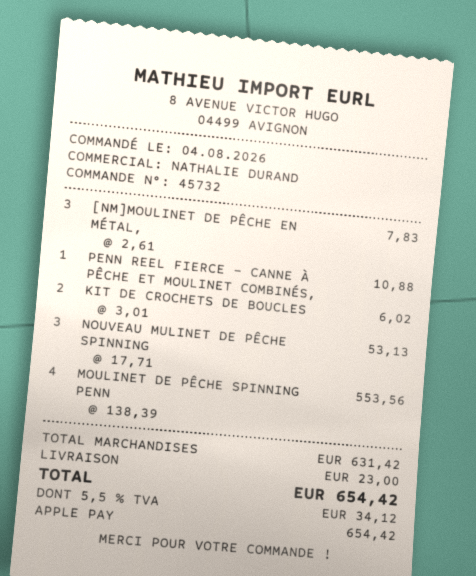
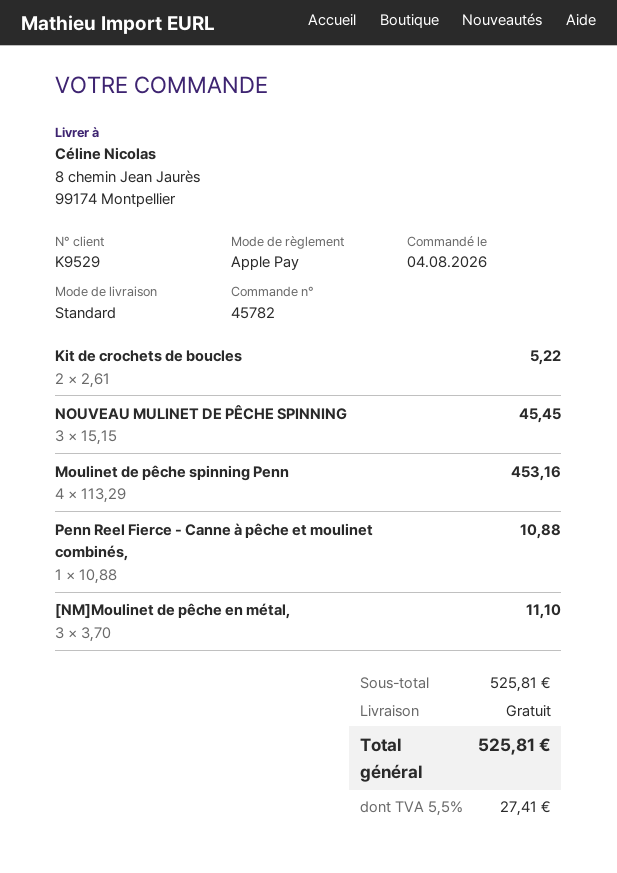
order number: 45732 -> 45782
[NM]MOULINET DE PÊCHE EN MÉTAL,: 3 x 2.61 = 7.83 -> 3 x 3.70 = 11.10
KIT DE CROCHETS DE BOUCLES: 2 x 3.01 = 6.02 -> 2 x 2.61 = 5.22
NOUVEAU MULINET DE PÊCHE SPINNING: 3 x 17.71 = 53.13 -> 3 x 15.15 = 45.45
MOULINET DE PÊCHE SPINNING PENN: 4 x 138.39 = 553.56 -> 4 x 113.29 = 453.16
subtotal: 631.42 -> 525.81
shipping: 23.00 -> 0.00
tax: 5.5% = 34.12 -> 5.5% = 27.41
total: 654.42 -> 525.81

